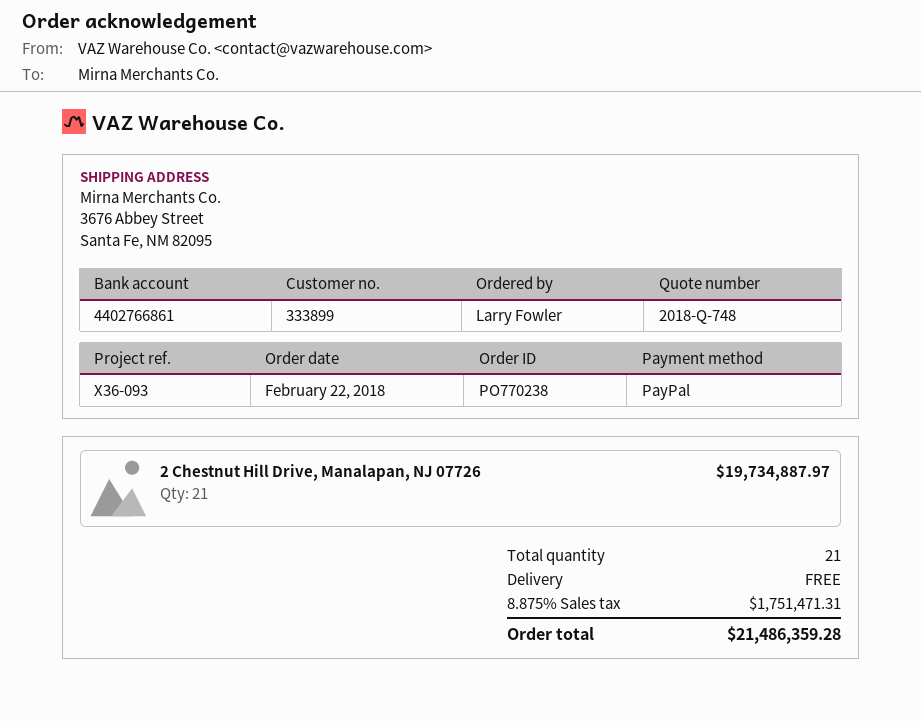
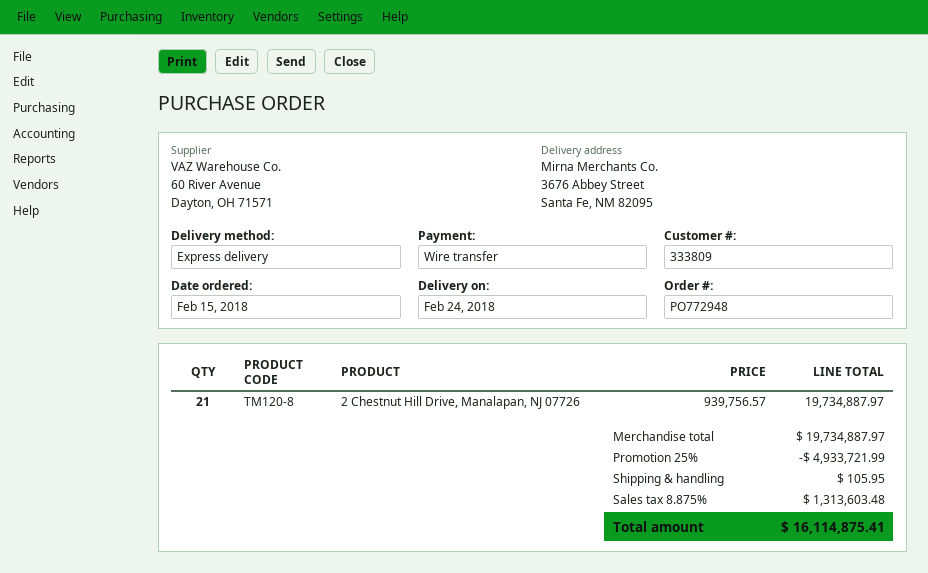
order number: PO770238 -> PO772948
order date: 2018-02-22 -> 2018-02-15
customer number: 333899 -> 333809
payment method: PayPal -> bank transfer
discount: none -> 25% = 4933721.99
shipping: 0.00 -> 105.95
tax: 8.875% = 1751471.31 -> 8.875% = 1313603.48
total: 21486359.28 -> 16114875.41

